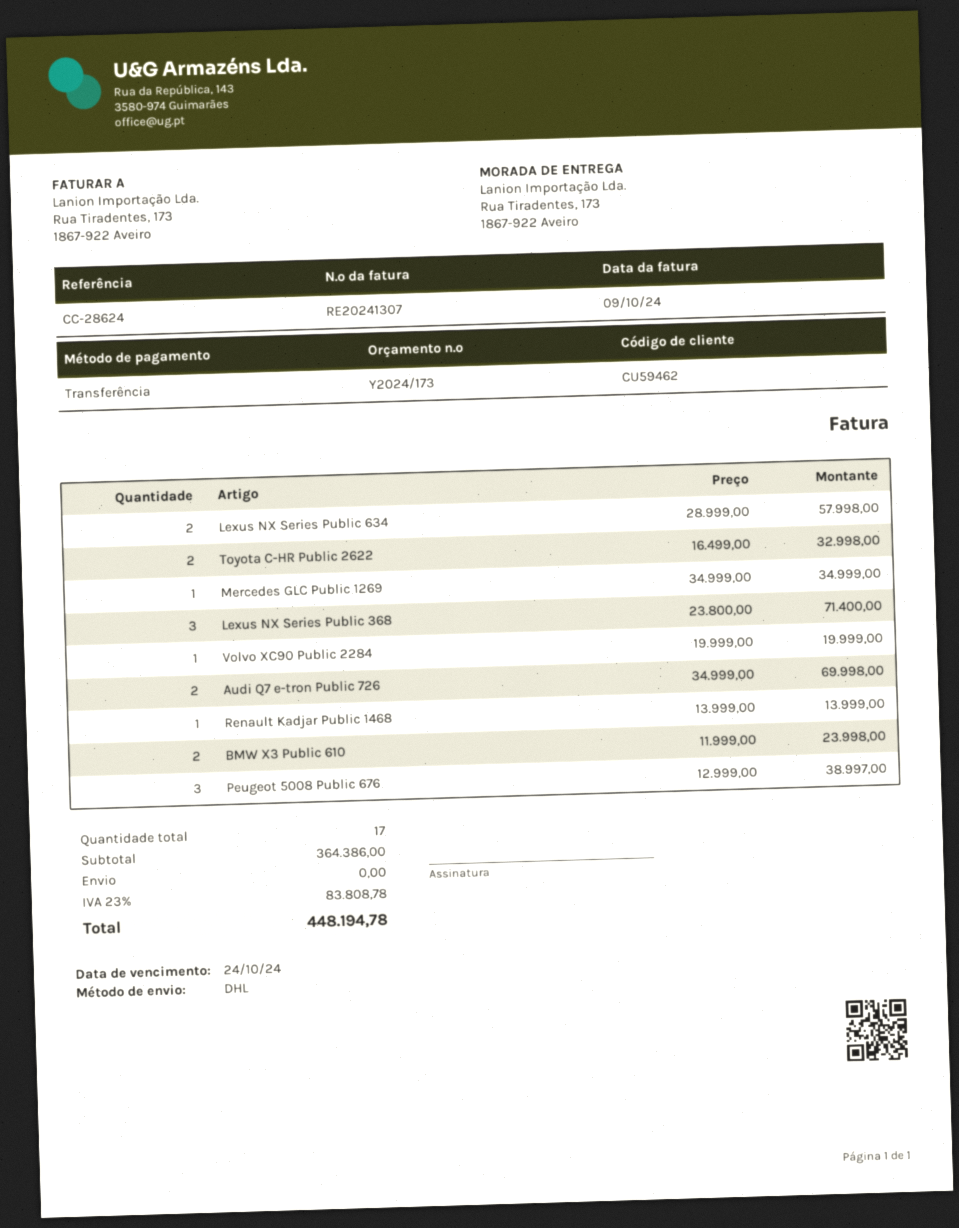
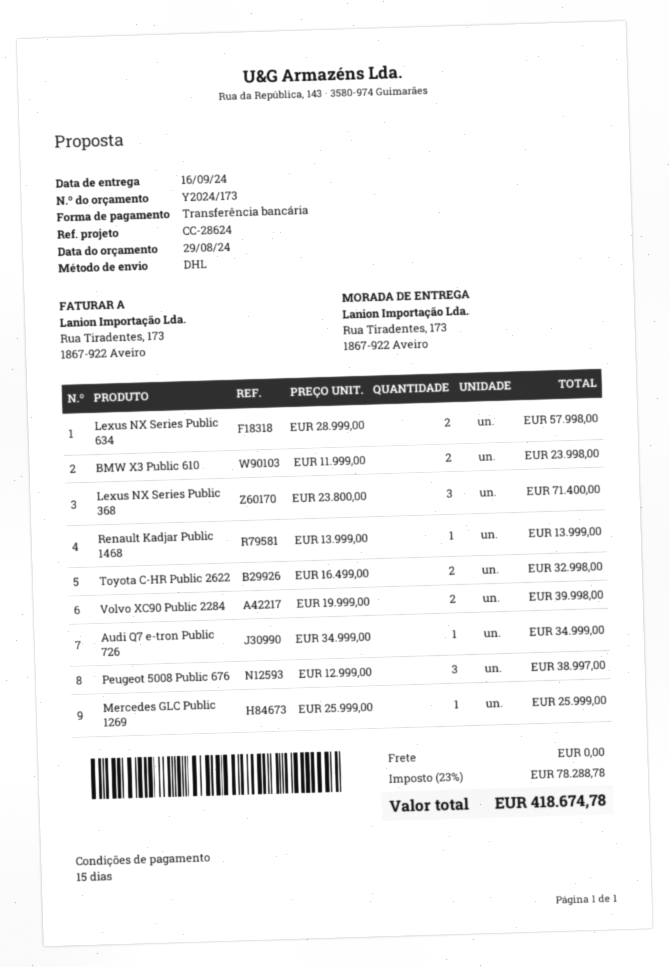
Mercedes GLC Public 1269: 1 x 34999.00 = 34999.00 -> 1 x 25999.00 = 25999.00
Volvo XC90 Public 2284: 1 x 19999.00 = 19999.00 -> 2 x 19999.00 = 39998.00
Audi Q7 e-tron Public 726: 2 x 34999.00 = 69998.00 -> 1 x 34999.00 = 34999.00
tax: 23% = 83808.78 -> 23% = 78288.78
total: 448194.78 -> 418674.78

